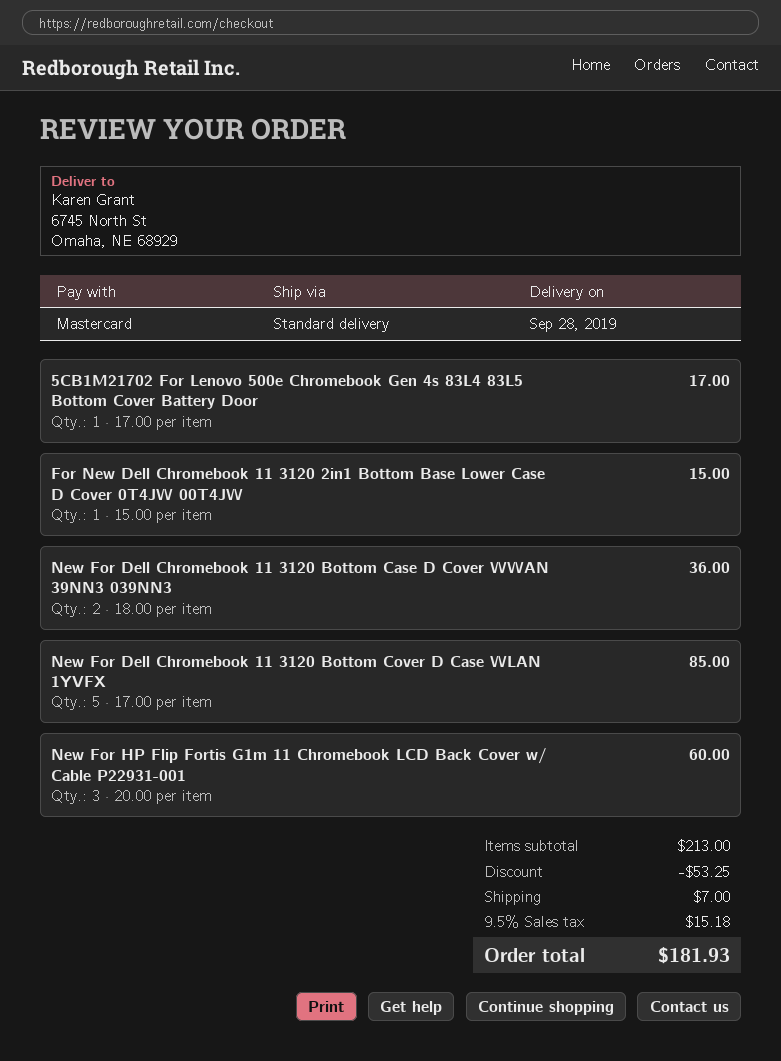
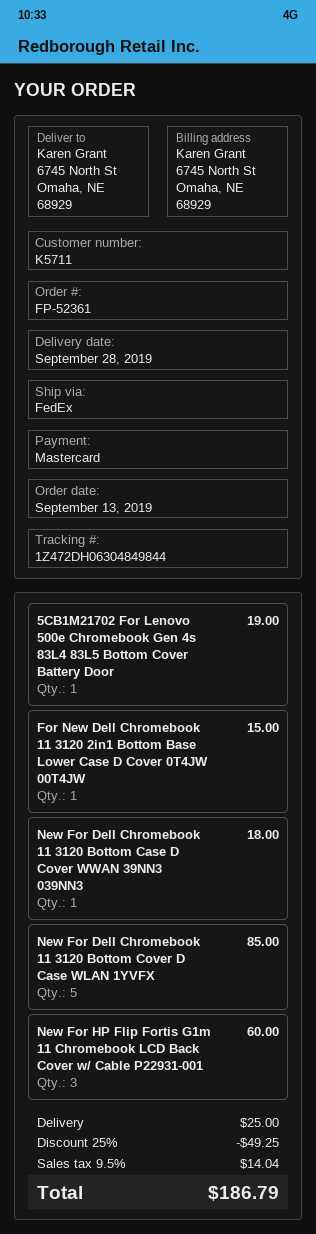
shipping method: standard -> FedEx
5CB1M21702 For Lenovo 500e Chromebook Gen 4s 83L4 83L5 Bottom Cover Battery Door: 1 for 17.00 -> 1 for 19.00
New For Dell Chromebook 11 3120 Bottom Case D Cover WWAN 39NN3 039NN3: 2 for 36.00 -> 1 for 18.00
discount: 53.25 -> 49.25
shipping: 7.00 -> 25.00
tax: 9.5% = 15.18 -> 9.5% = 14.04
total: 181.93 -> 186.79

